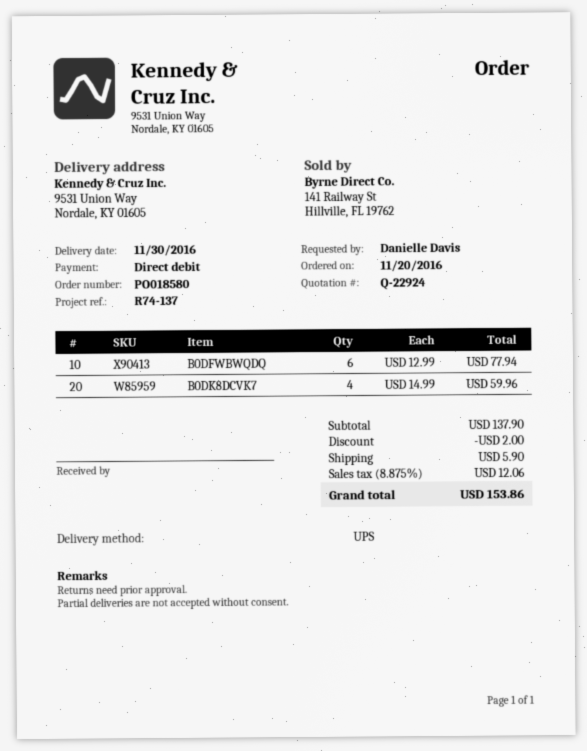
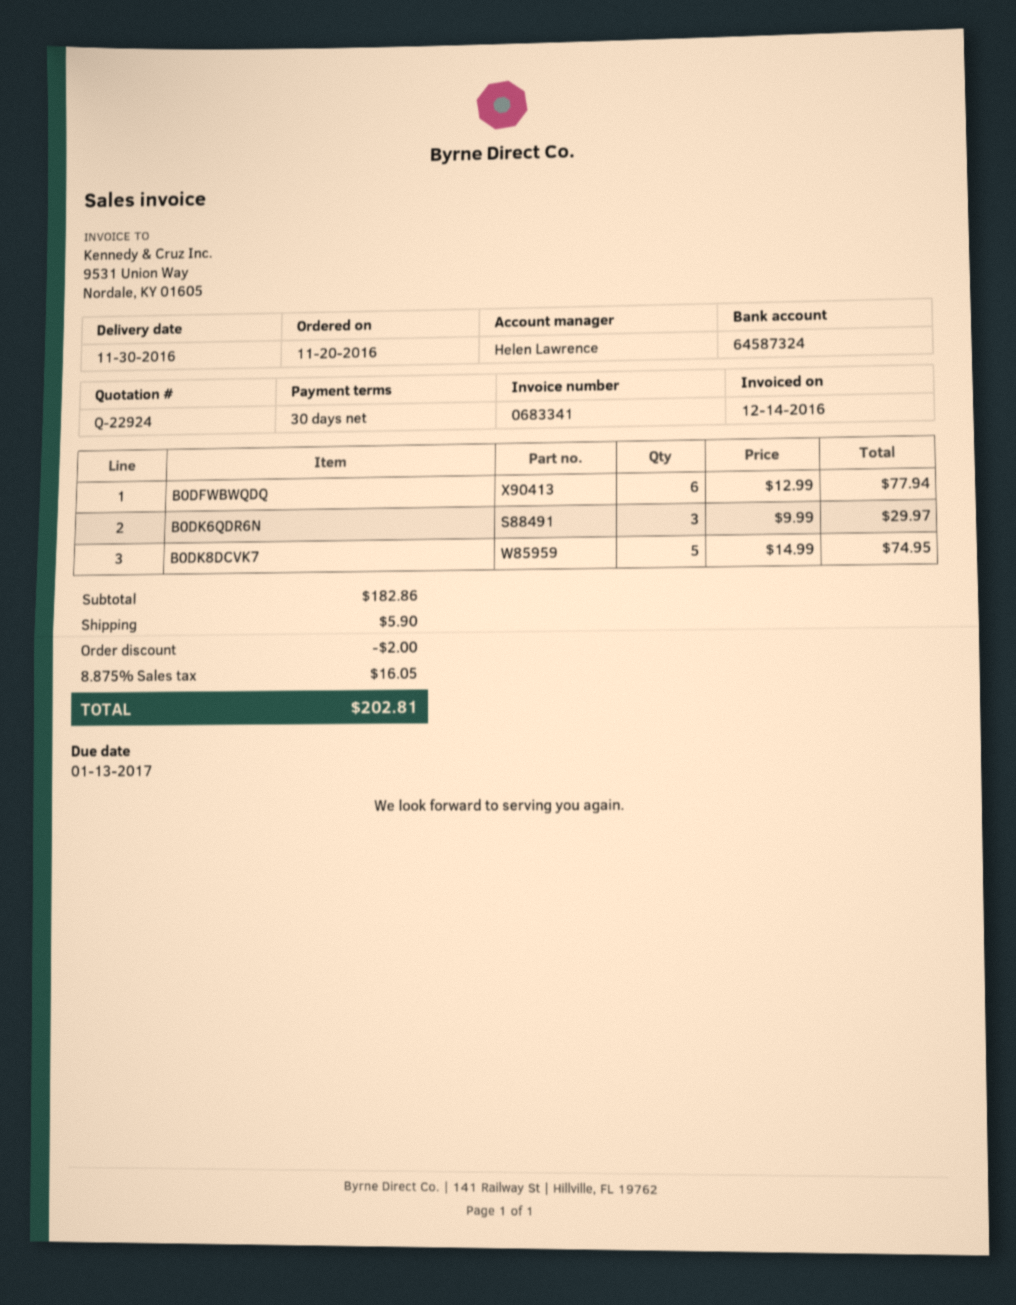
B0DK8DCVK7: 4 x 14.99 = 59.96 -> 5 x 14.99 = 74.95
B0DK6QDR6N: none -> 3 x 9.99 = 29.97
subtotal: 137.90 -> 182.86
tax: 8.875% = 12.06 -> 8.875% = 16.05
total: 153.86 -> 202.81

